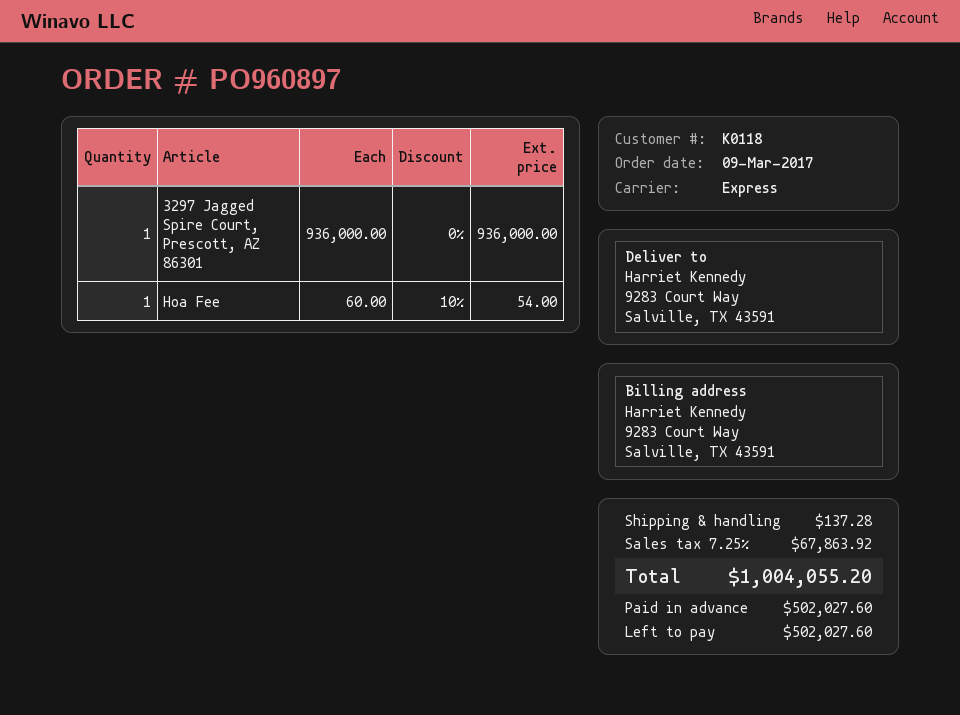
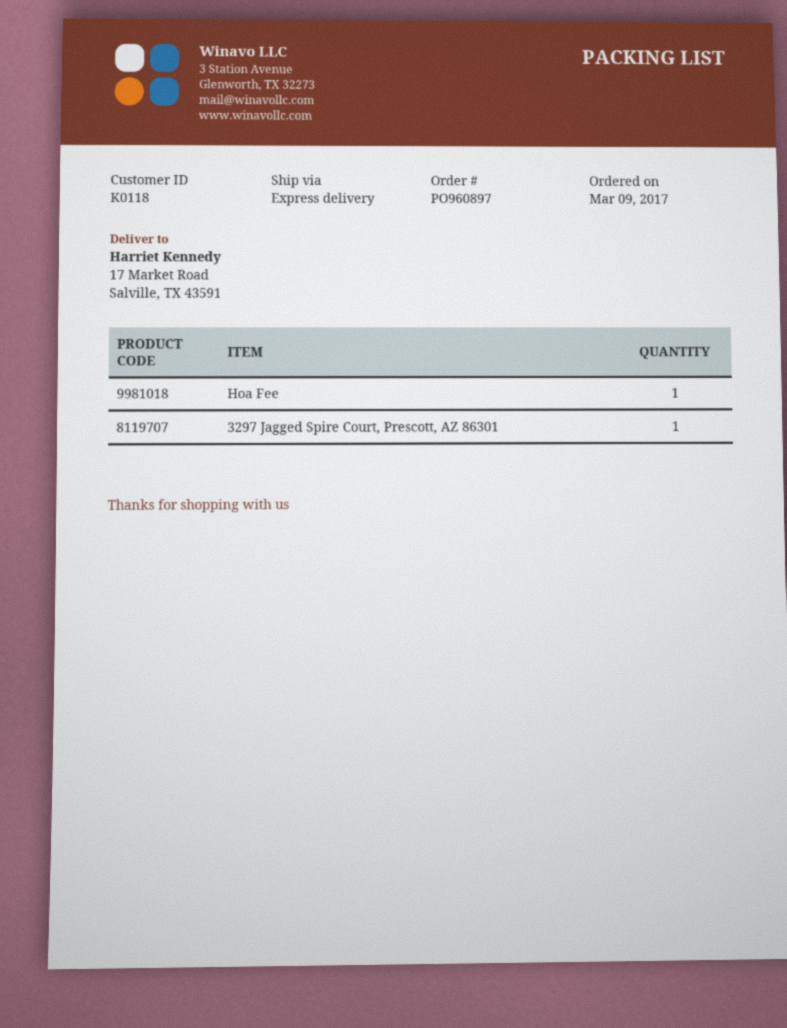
ship to: 9283 Court Way, Salville, TX 43591 -> 17 Market Road, Salville, TX 43591

